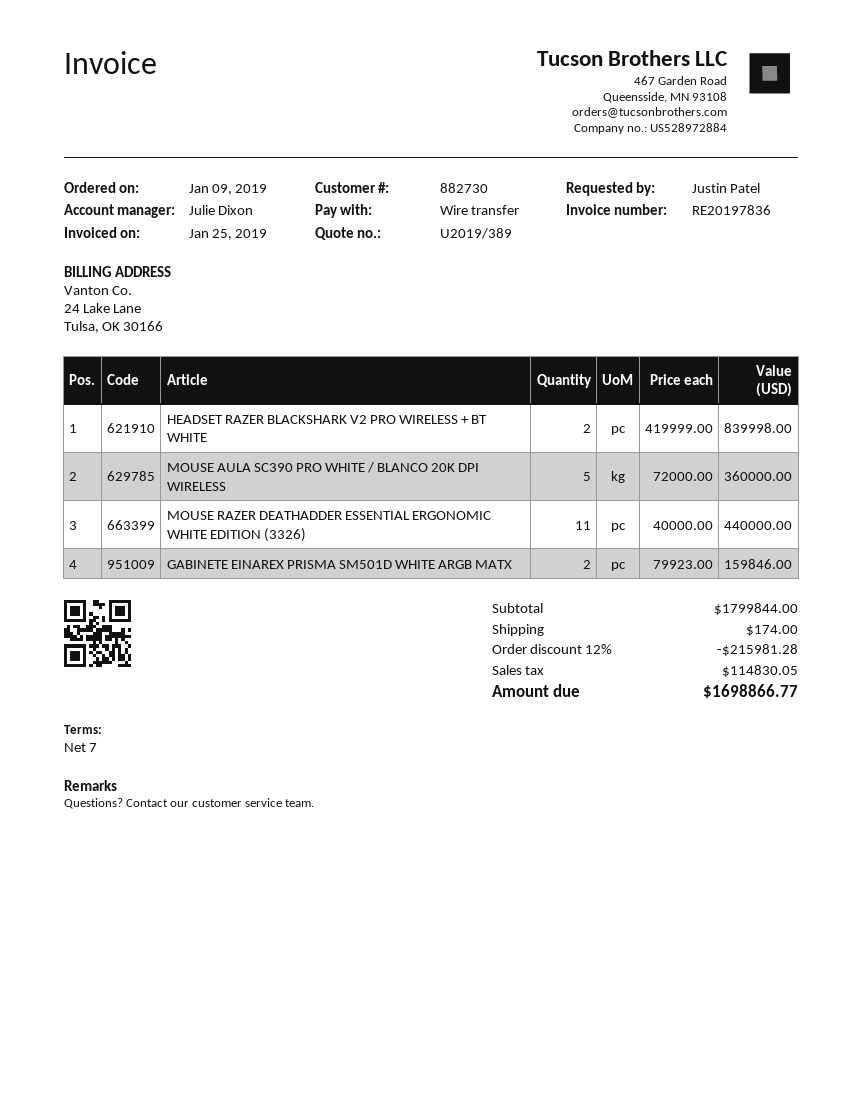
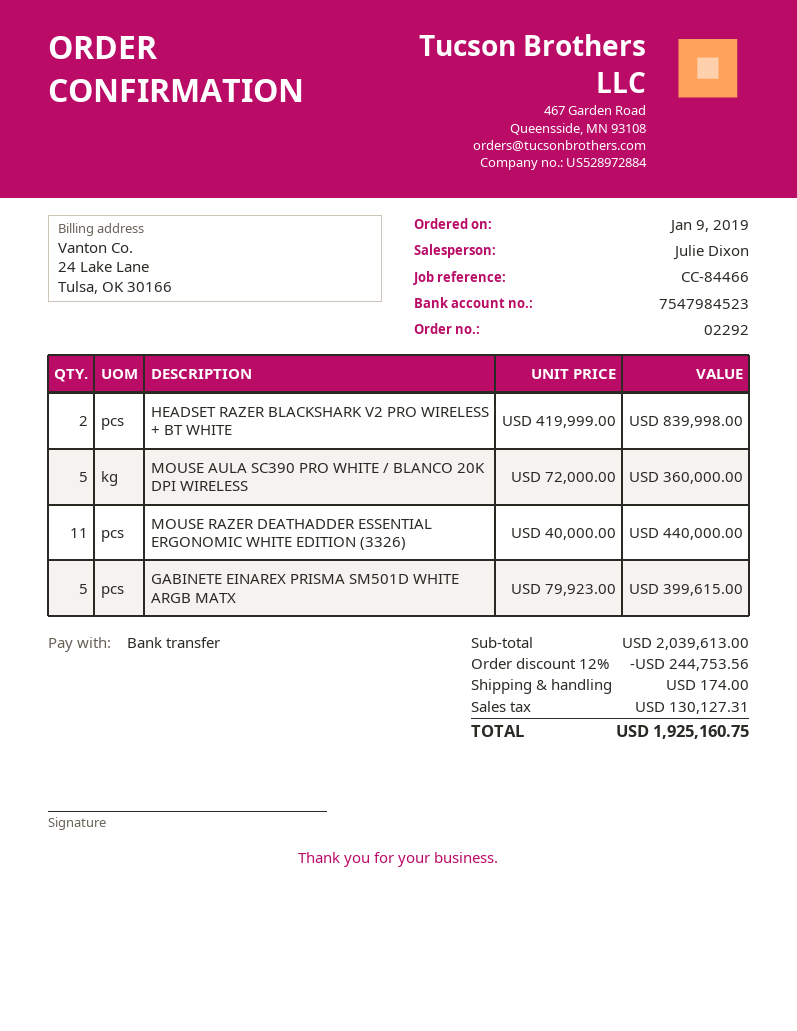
GABINETE EINAREX PRISMA SM501D WHITE ARGB MATX: 2 x 79923.00 = 159846.00 -> 5 x 79923.00 = 399615.00
subtotal: 1799844.00 -> 2039613.00
discount: 12% = 215981.28 -> 12% = 244753.56
tax: 114830.05 -> 130127.31
total: 1698866.77 -> 1925160.75

